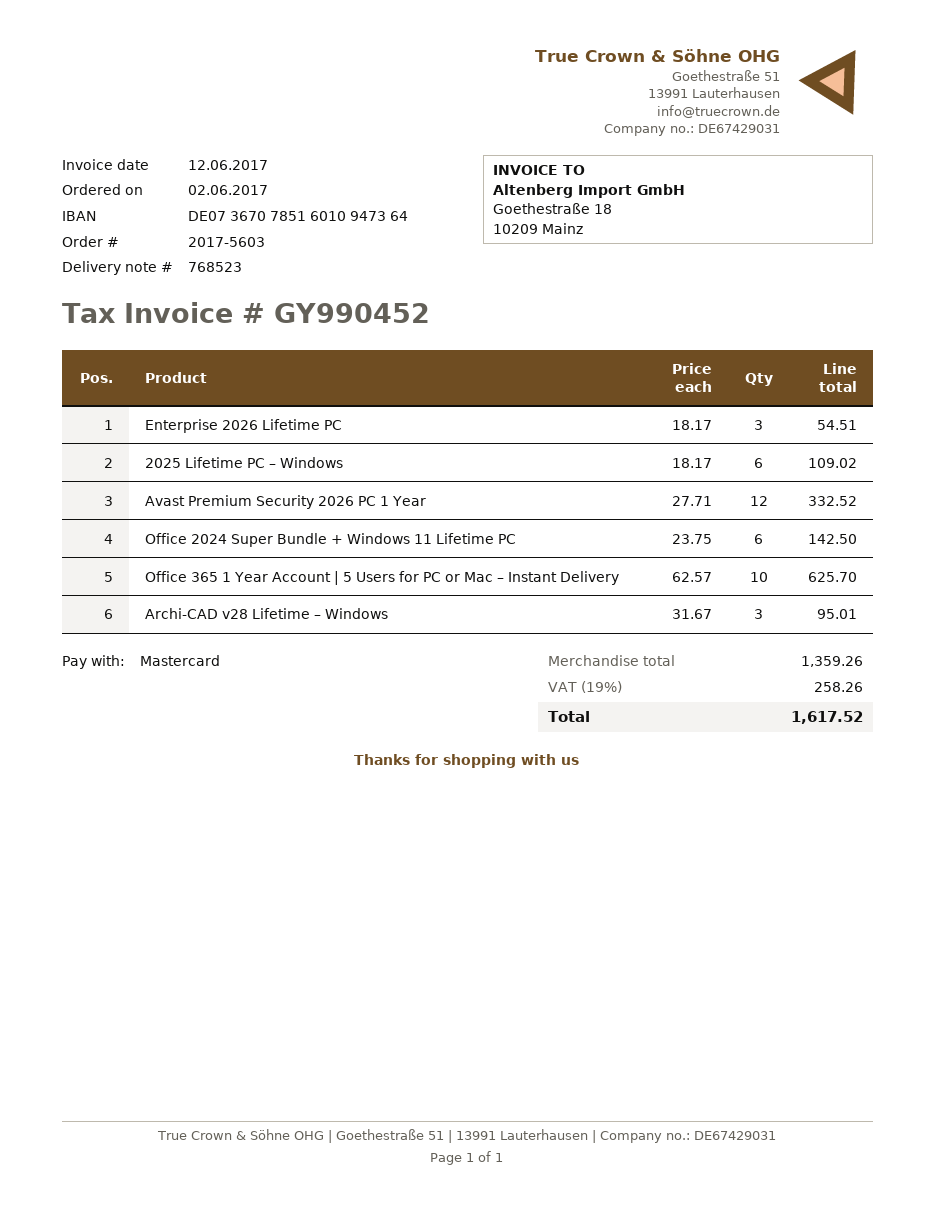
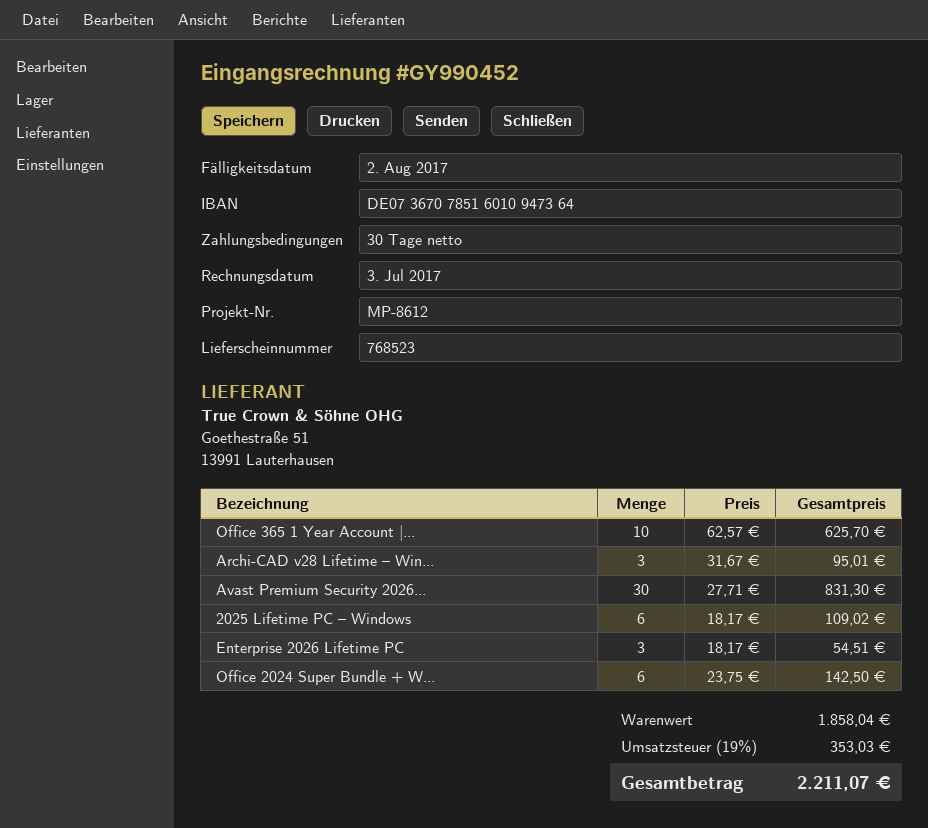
invoice date: 2017-06-12 -> 2017-07-03
Avast Premium Security 2026 PC 1 Year: 12 x 27.71 = 332.52 -> 30 x 27.71 = 831.30
subtotal: 1359.26 -> 1858.04
tax: 19% = 258.26 -> 19% = 353.03
total: 1617.52 -> 2211.07

